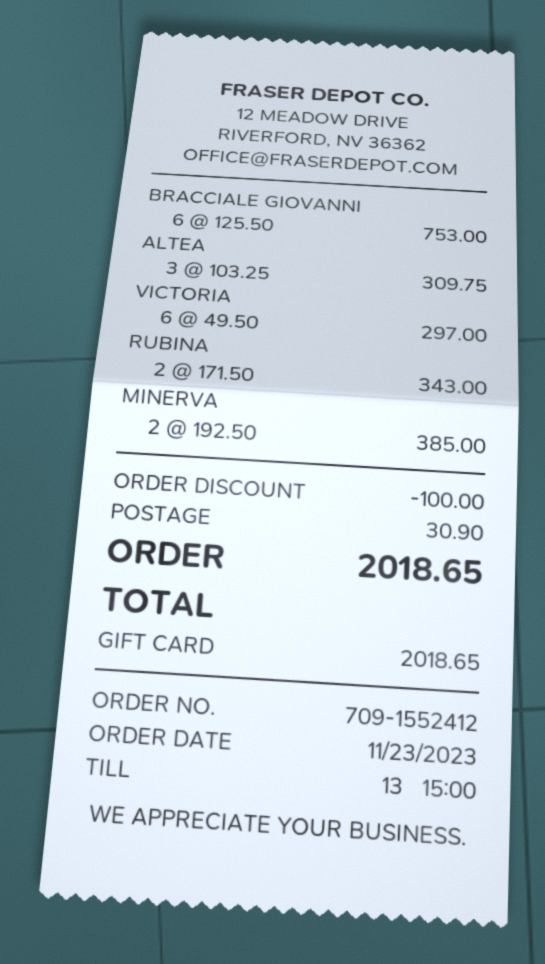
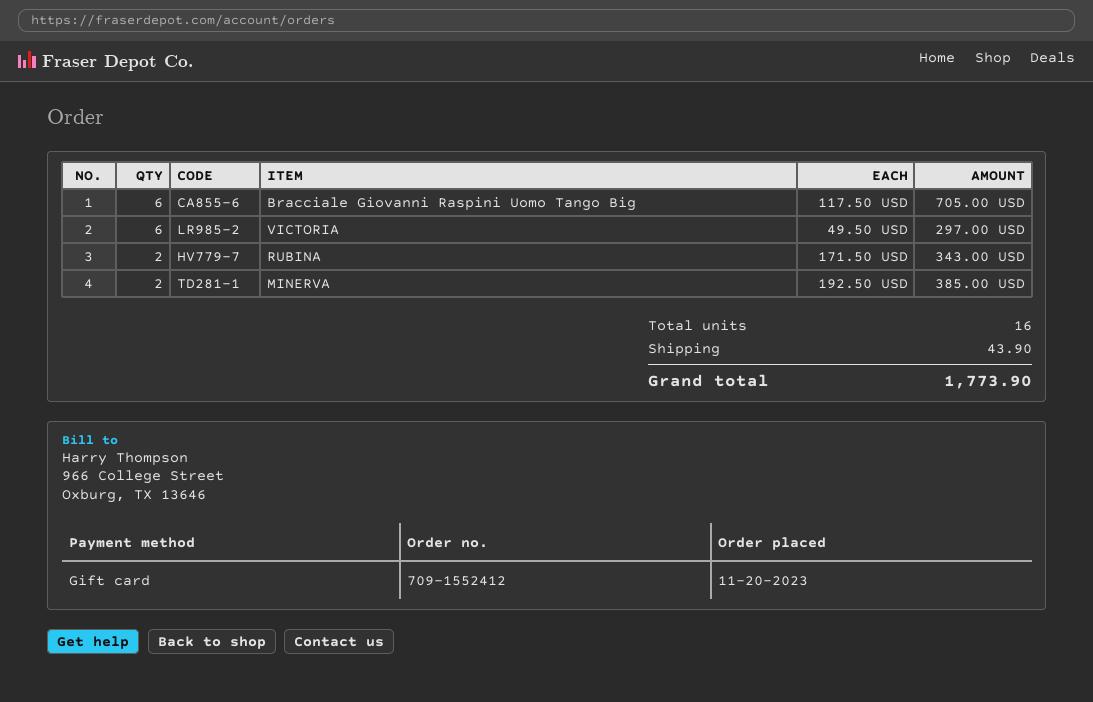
order date: 2023-11-23 -> 2023-11-20
BRACCIALE GIOVANNI: 6 x 125.50 = 753.00 -> 6 x 117.50 = 705.00
ALTEA: 3 x 103.25 = 309.75 -> none
discount: 100.00 -> none
shipping: 30.90 -> 43.90
total: 2018.65 -> 1773.90

